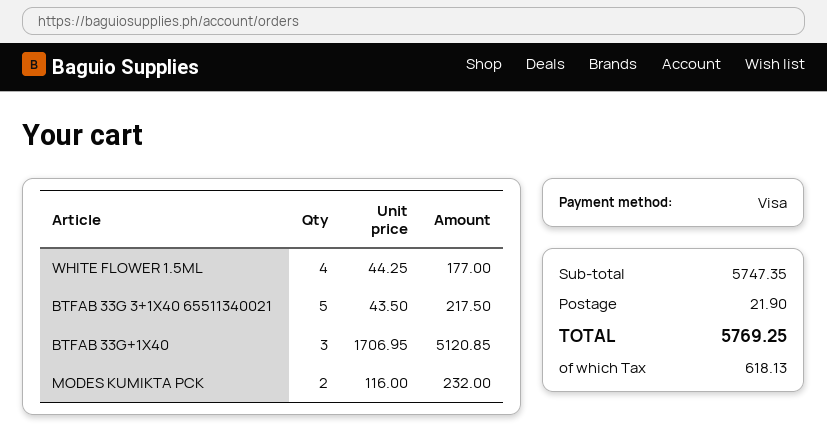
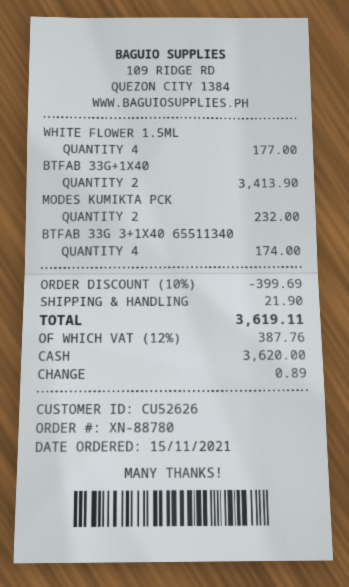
payment method: Visa -> cash
BTFAB 33G 3+1X40 65511340021: 5 for 217.50 -> 4 for 174.00
BTFAB 33G+1X40: 3 for 5120.85 -> 2 for 3413.90
discount: none -> 10% = 399.69
tax: 618.13 -> 387.76
total: 5769.25 -> 3619.11

